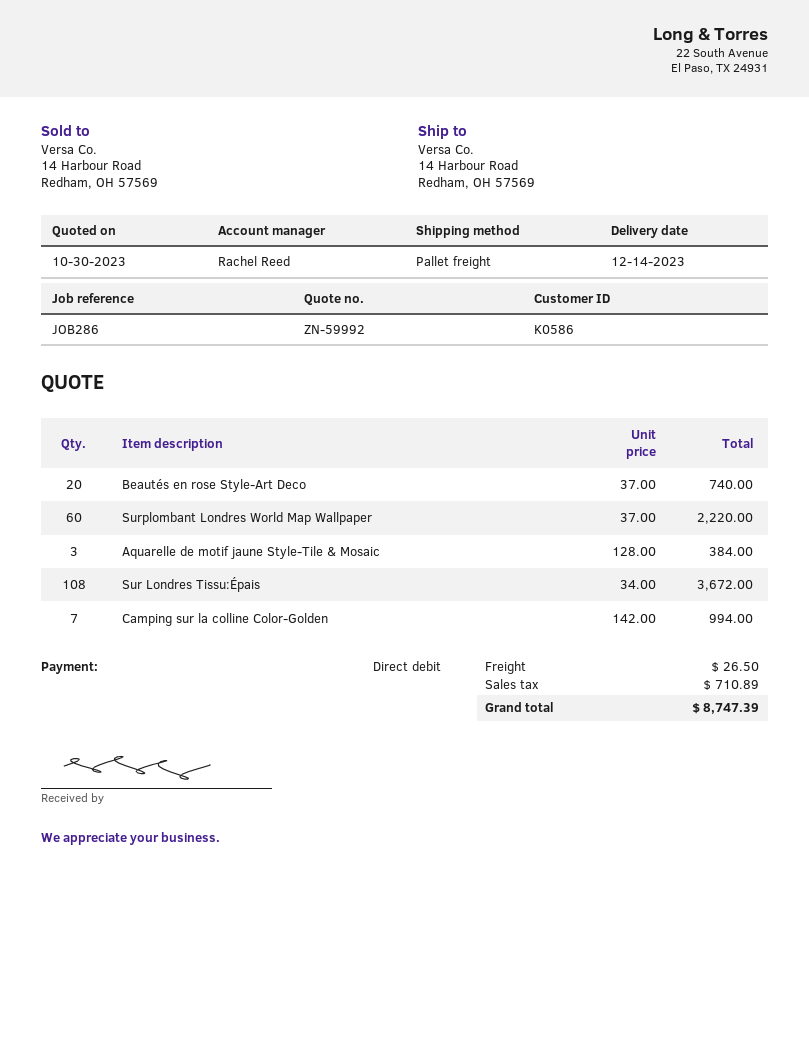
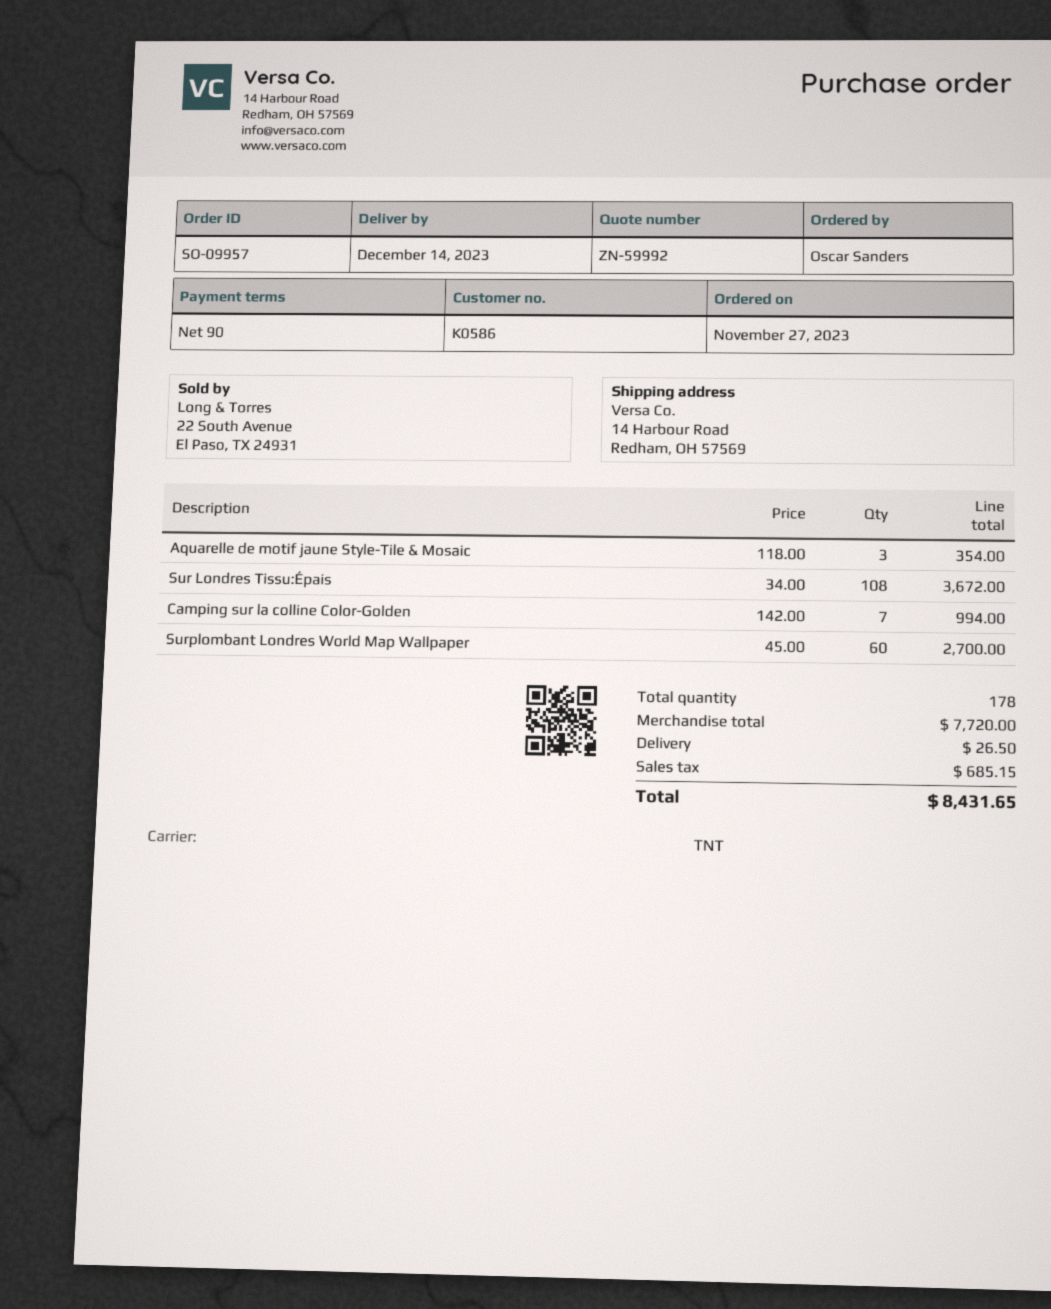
shipping method: pallet freight -> TNT
Beautés en rose Style-Art Deco: 20 x 37.00 = 740.00 -> none
Surplombant Londres World Map Wallpaper: 60 x 37.00 = 2220.00 -> 60 x 45.00 = 2700.00
Aquarelle de motif jaune Style-Tile & Mosaic: 3 x 128.00 = 384.00 -> 3 x 118.00 = 354.00
tax: 710.89 -> 685.15
total: 8747.39 -> 8431.65

